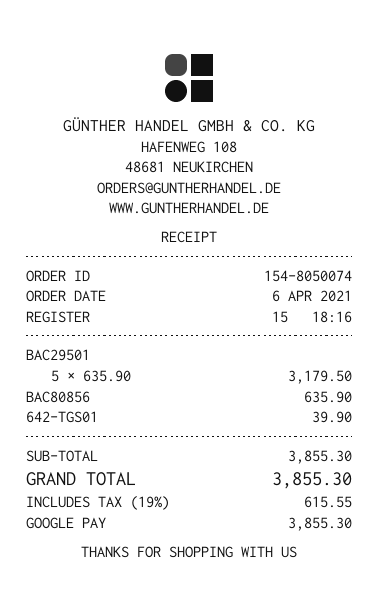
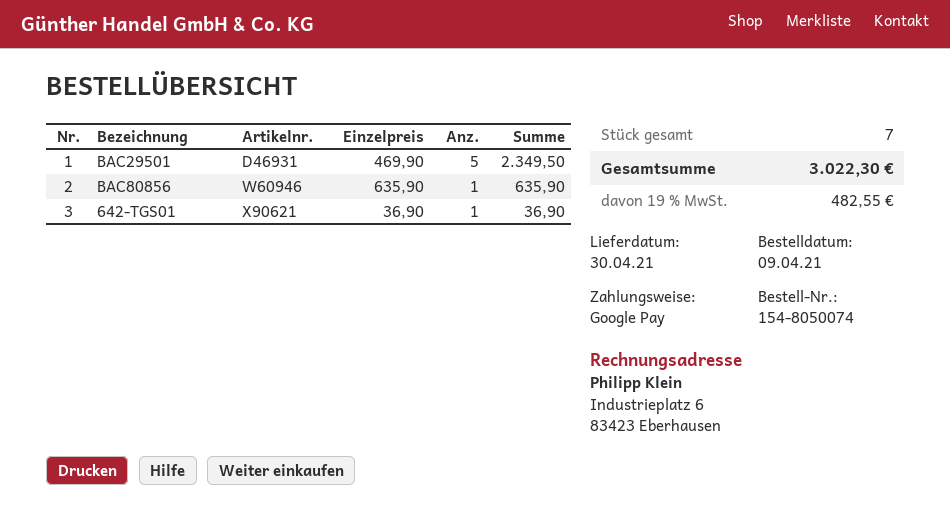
order date: 2021-04-06 -> 2021-04-09
BAC29501: 5 x 635.90 = 3179.50 -> 5 x 469.90 = 2349.50
642-TGS01: 1 x 39.90 = 39.90 -> 1 x 36.90 = 36.90
tax: 19% = 615.55 -> 19% = 482.55
total: 3855.30 -> 3022.30

